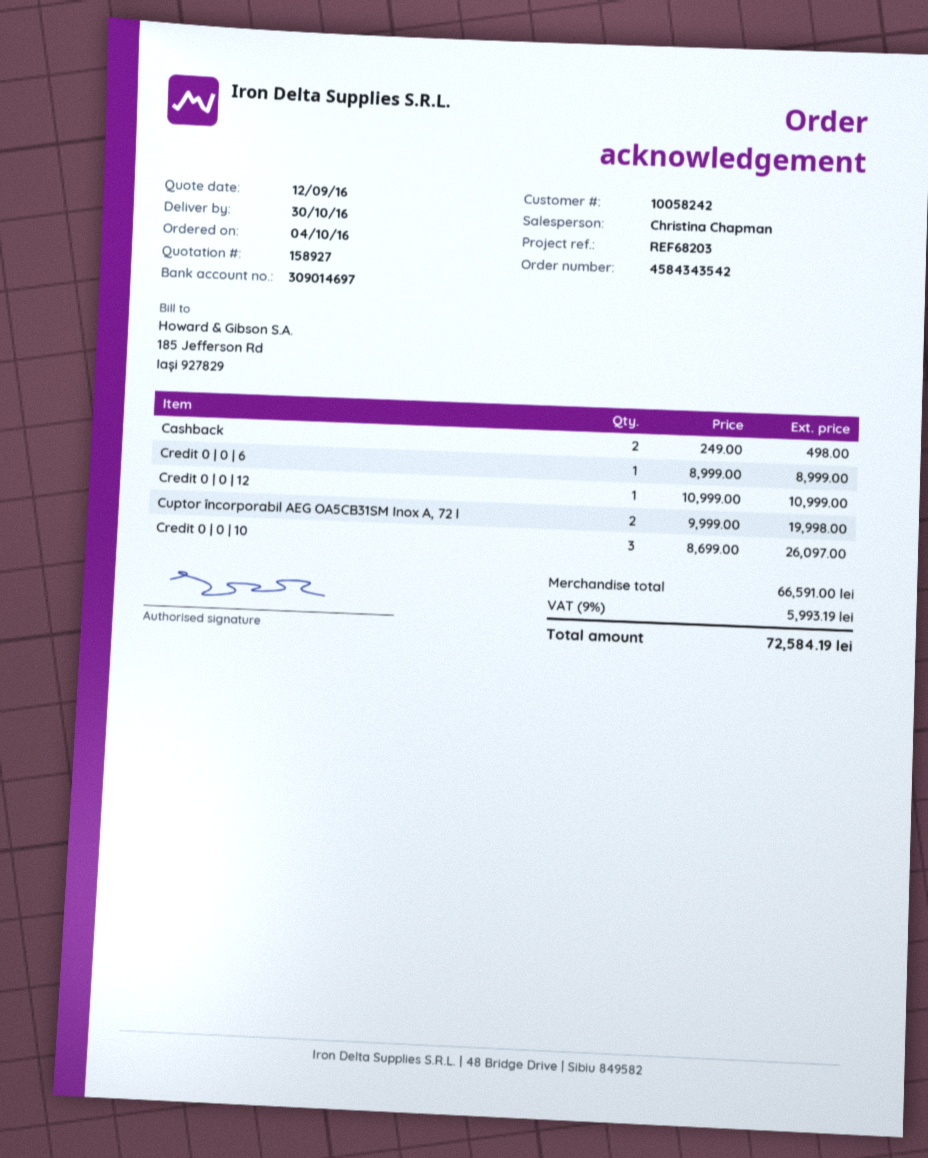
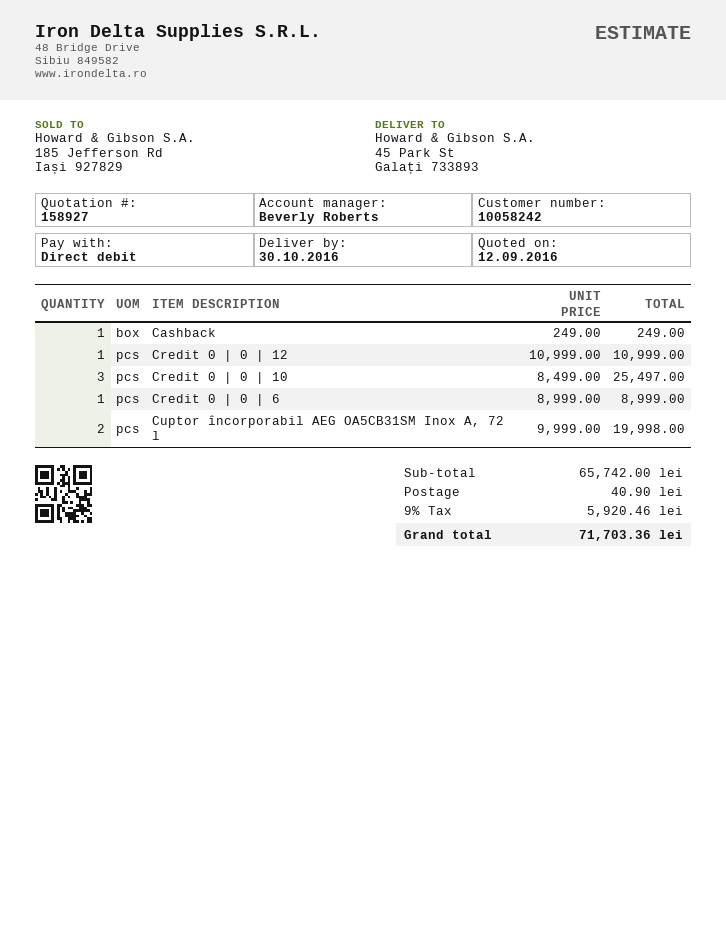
sales rep: Christina Chapman -> Beverly Roberts
Cashback: 2 x 249.00 = 498.00 -> 1 x 249.00 = 249.00
Credit 0 | 0 | 10: 3 x 8699.00 = 26097.00 -> 3 x 8499.00 = 25497.00
subtotal: 66591.00 -> 65742.00
shipping: none -> 40.90
tax: 9% = 5993.19 -> 9% = 5920.46
total: 72584.19 -> 71703.36

